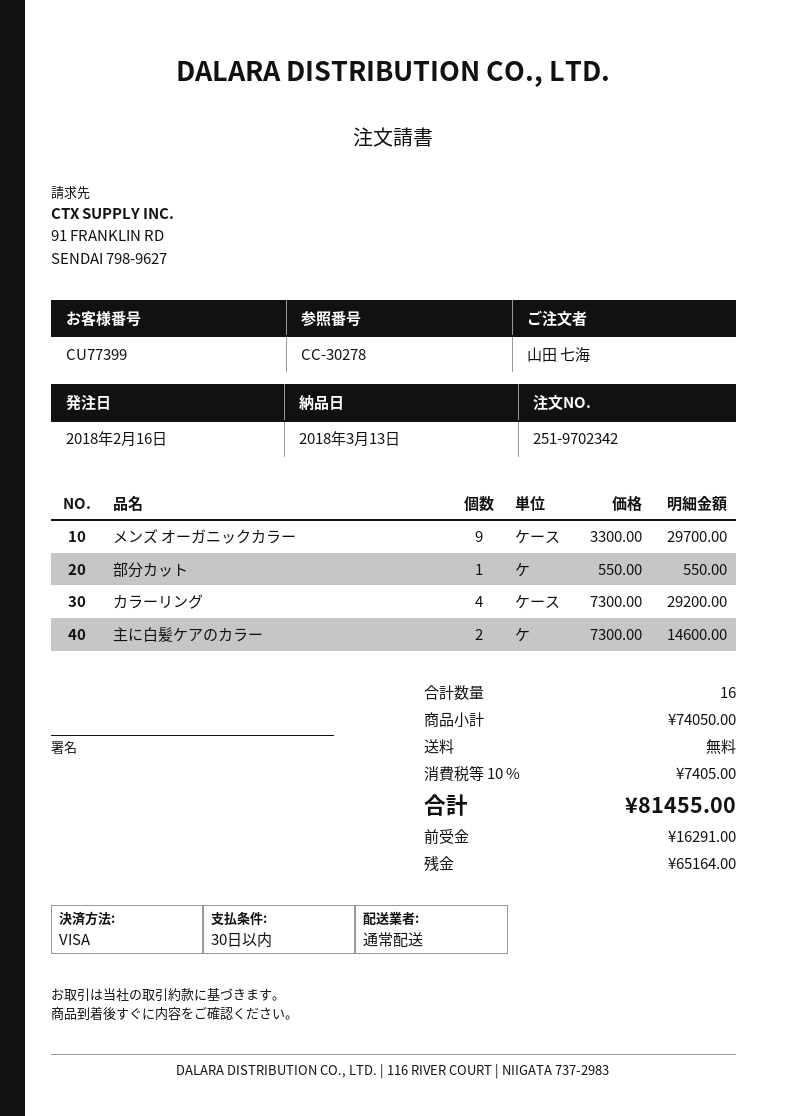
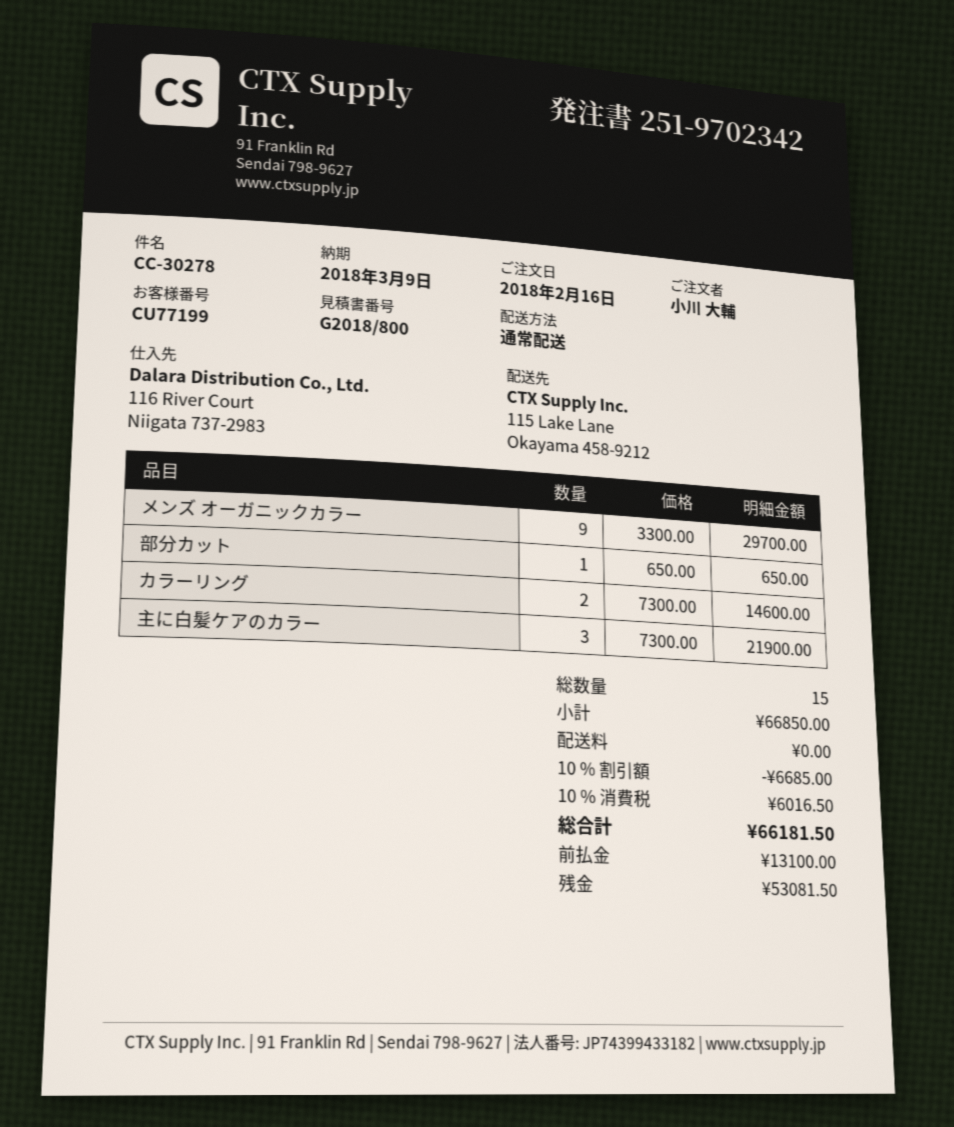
delivery date: 2018-03-13 -> 2018-03-09
customer number: CU77399 -> CU77199
ordered by: 山田 七海 -> 小川 大輔
部分カット: 1 x 550.00 = 550.00 -> 1 x 650.00 = 650.00
カラーリング: 4 x 7300.00 = 29200.00 -> 2 x 7300.00 = 14600.00
主に白髪ケアのカラー: 2 x 7300.00 = 14600.00 -> 3 x 7300.00 = 21900.00
total quantity: 16 -> 15
subtotal: 74050.00 -> 66850.00
discount: none -> 10% = 6685.00
tax: 10% = 7405.00 -> 10% = 6016.50
total: 81455.00 -> 66181.50
deposit: 16291.00 -> 13100.00
balance: 65164.00 -> 53081.50

